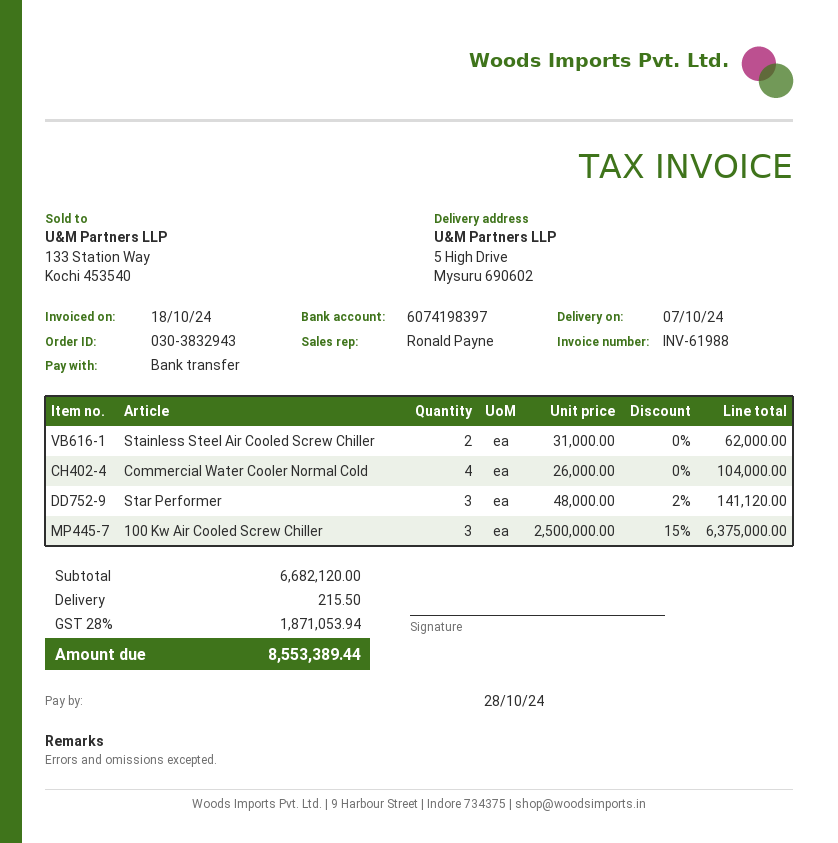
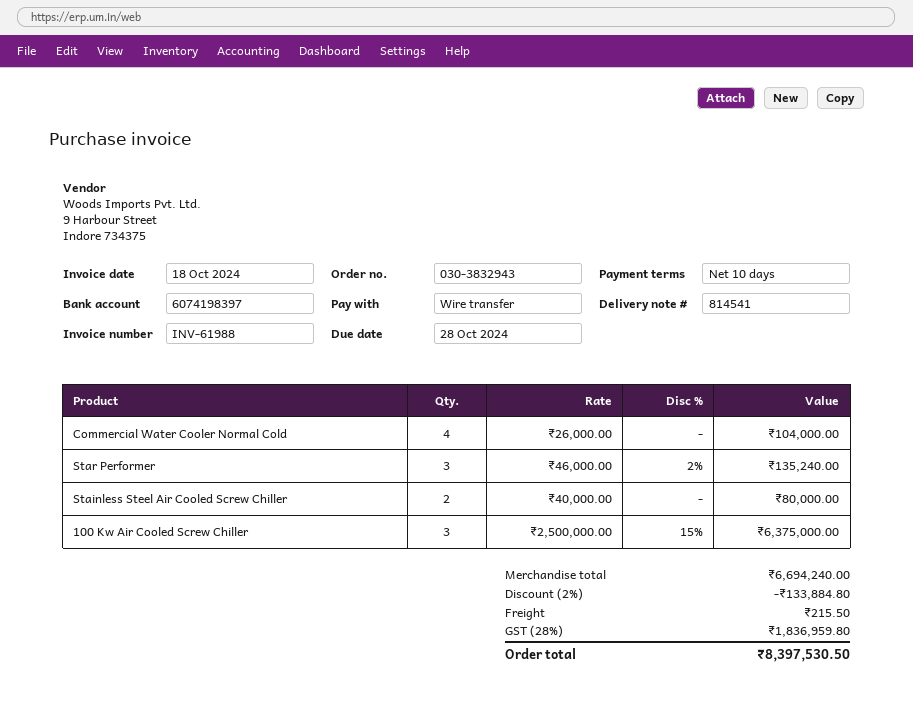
Stainless Steel Air Cooled Screw Chiller: 2 x 31000.00 = 62000.00 -> 2 x 40000.00 = 80000.00
Star Performer: 3 x 48000.00 - 2% = 141120.00 -> 3 x 46000.00 - 2% = 135240.00
subtotal: 6682120.00 -> 6694240.00
discount: none -> 2% = 133884.80
tax: 28% = 1871053.94 -> 28% = 1836959.80
total: 8553389.44 -> 8397530.50

